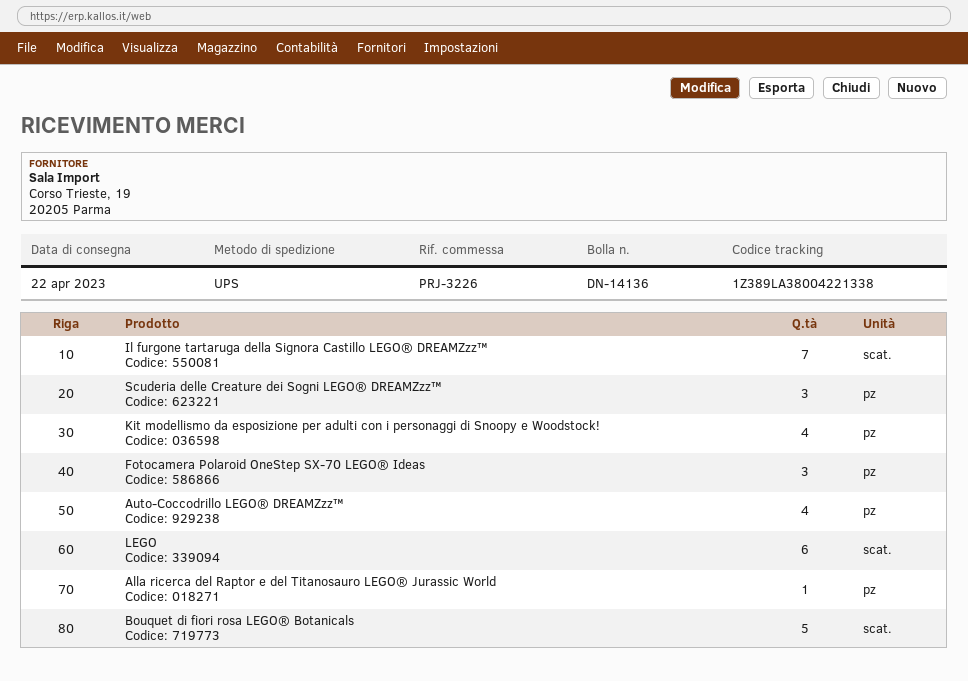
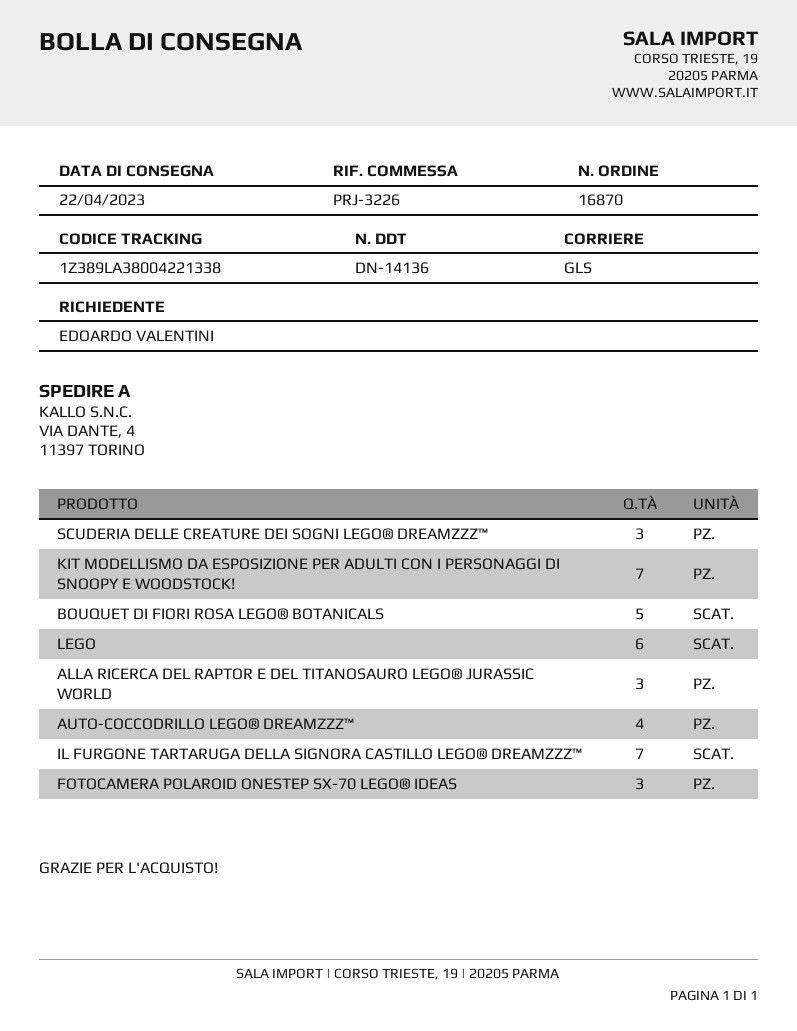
shipping method: UPS -> GLS
Kit modellismo da esposizione per adulti con i personaggi di Snoopy e Woodstock!: 4 -> 7
Alla ricerca del Raptor e del Titanosauro LEGO® Jurassic World: 1 -> 3

